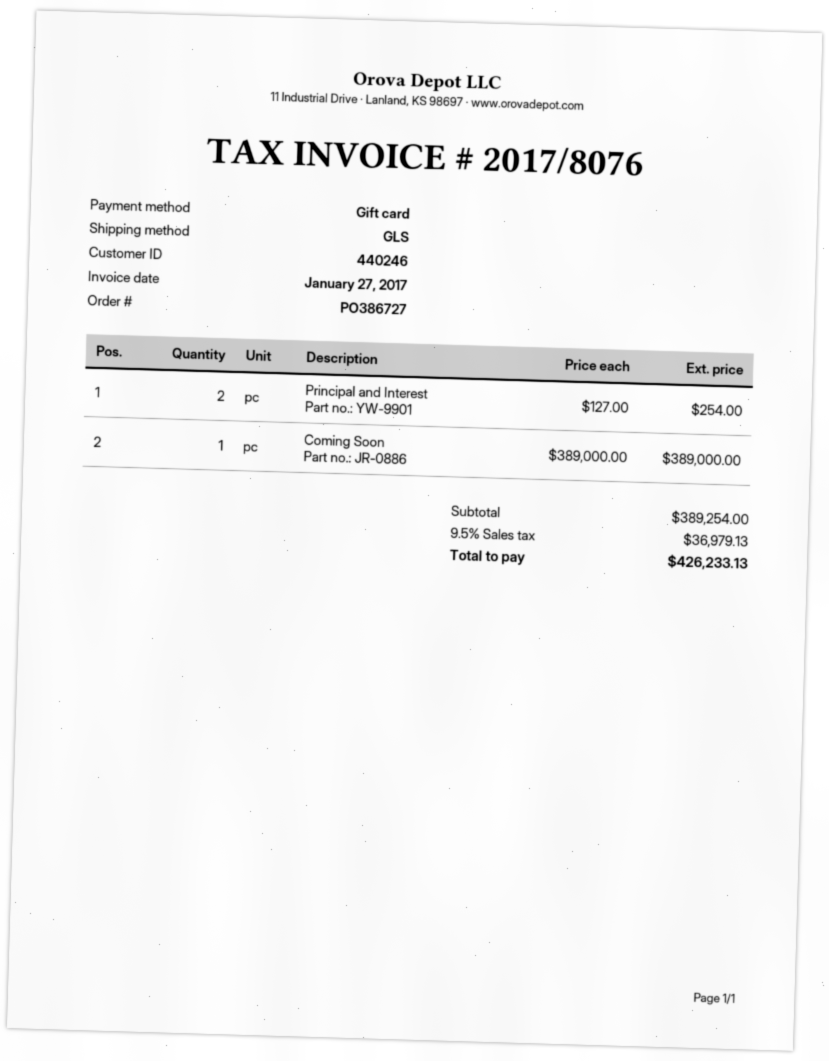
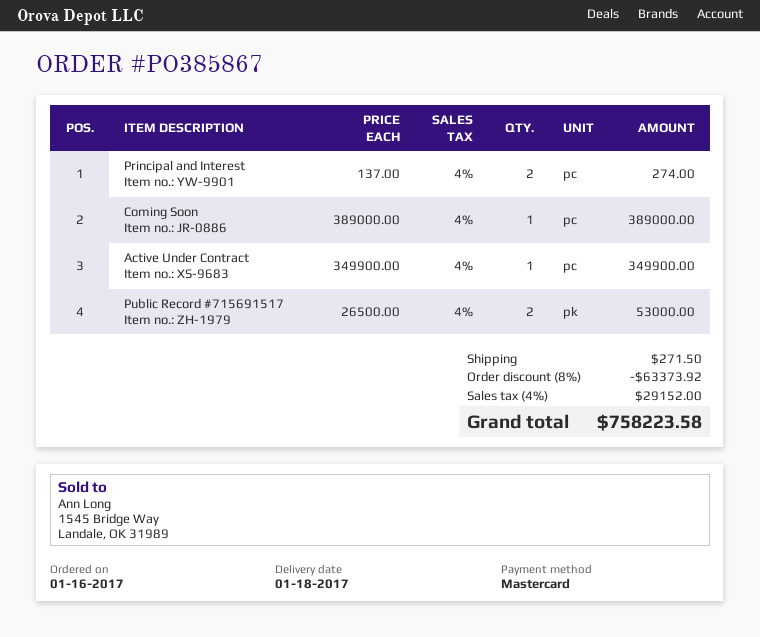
order number: PO386727 -> PO385867
payment method: gift card -> Mastercard
Principal and Interest: 2 x 127.00 = 254.00 -> 2 x 137.00 = 274.00
Active Under Contract: none -> 1 x 349900.00 = 349900.00
Public Record #715691517: none -> 2 x 26500.00 = 53000.00
discount: none -> 8% = 63373.92
shipping: none -> 271.50
tax: 9.5% = 36979.13 -> 4% = 29152.00
total: 426233.13 -> 758223.58

